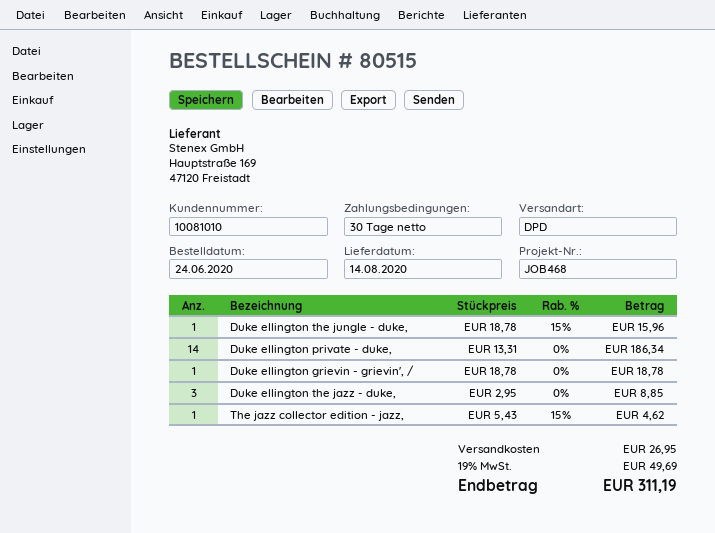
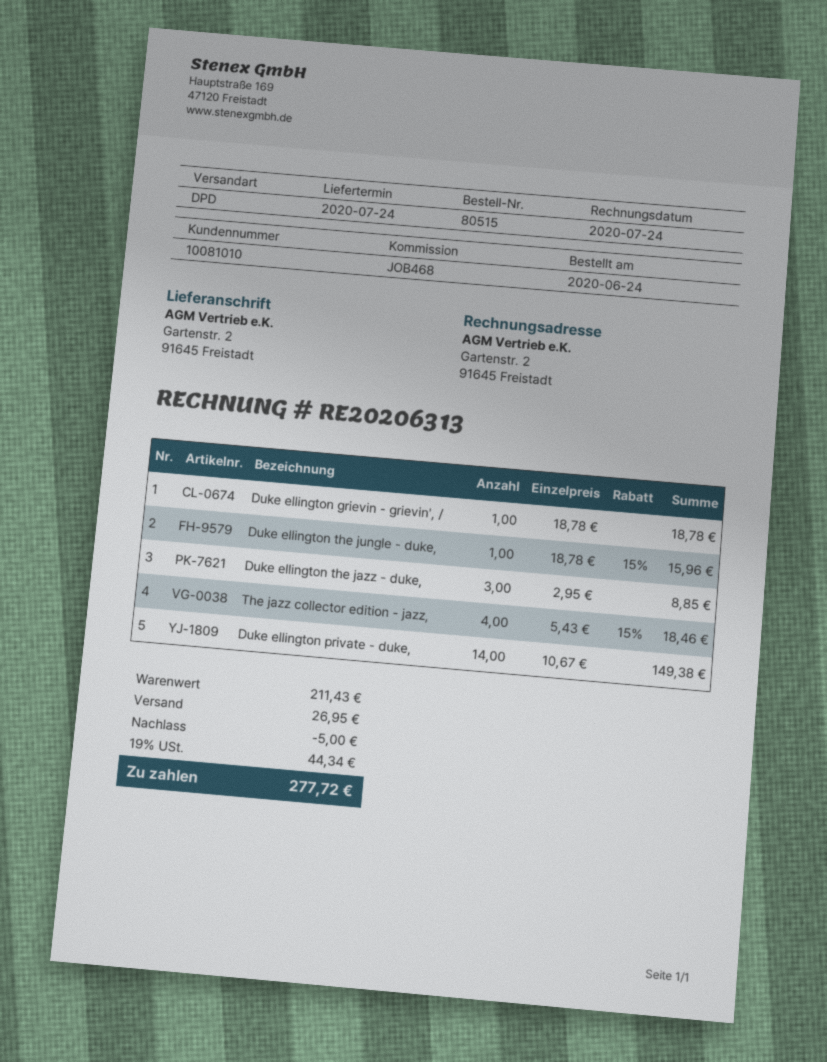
delivery date: 2020-08-14 -> 2020-07-24
Duke ellington private - duke,: 14 x 13.31 = 186.34 -> 14 x 10.67 = 149.38
The jazz collector edition - jazz,: 1 x 5.43 - 15% = 4.62 -> 4 x 5.43 - 15% = 18.46
discount: none -> 5.00
tax: 19% = 49.69 -> 19% = 44.34
total: 311.19 -> 277.72

